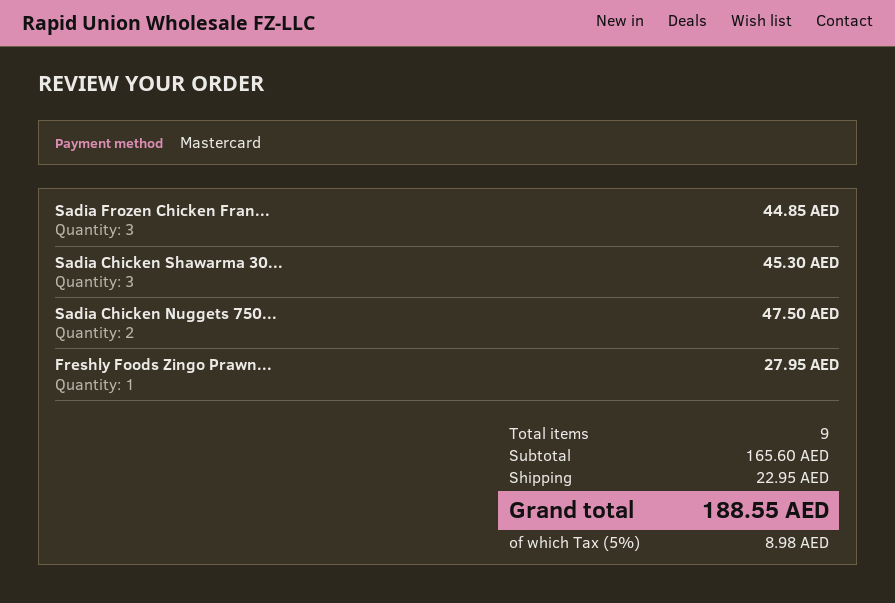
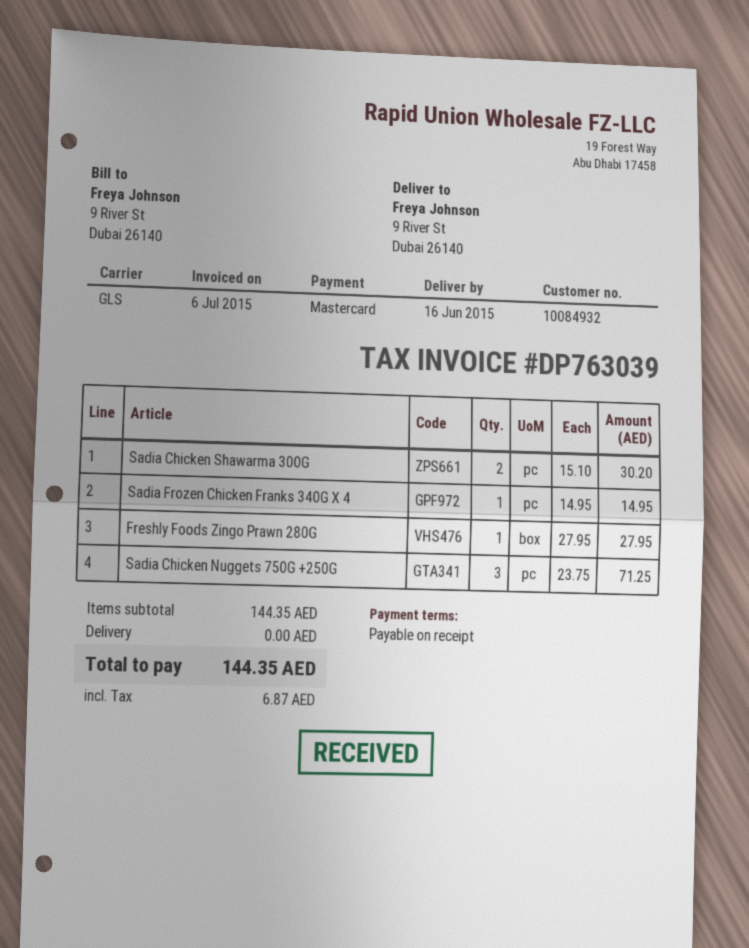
Sadia Frozen Chicken Fran...: 3 for 44.85 -> 1 for 14.95
Sadia Chicken Shawarma 30...: 3 for 45.30 -> 2 for 30.20
Sadia Chicken Nuggets 750...: 2 for 47.50 -> 3 for 71.25
subtotal: 165.60 -> 144.35
shipping: 22.95 -> 0.00
tax: 8.98 -> 6.87
total: 188.55 -> 144.35

